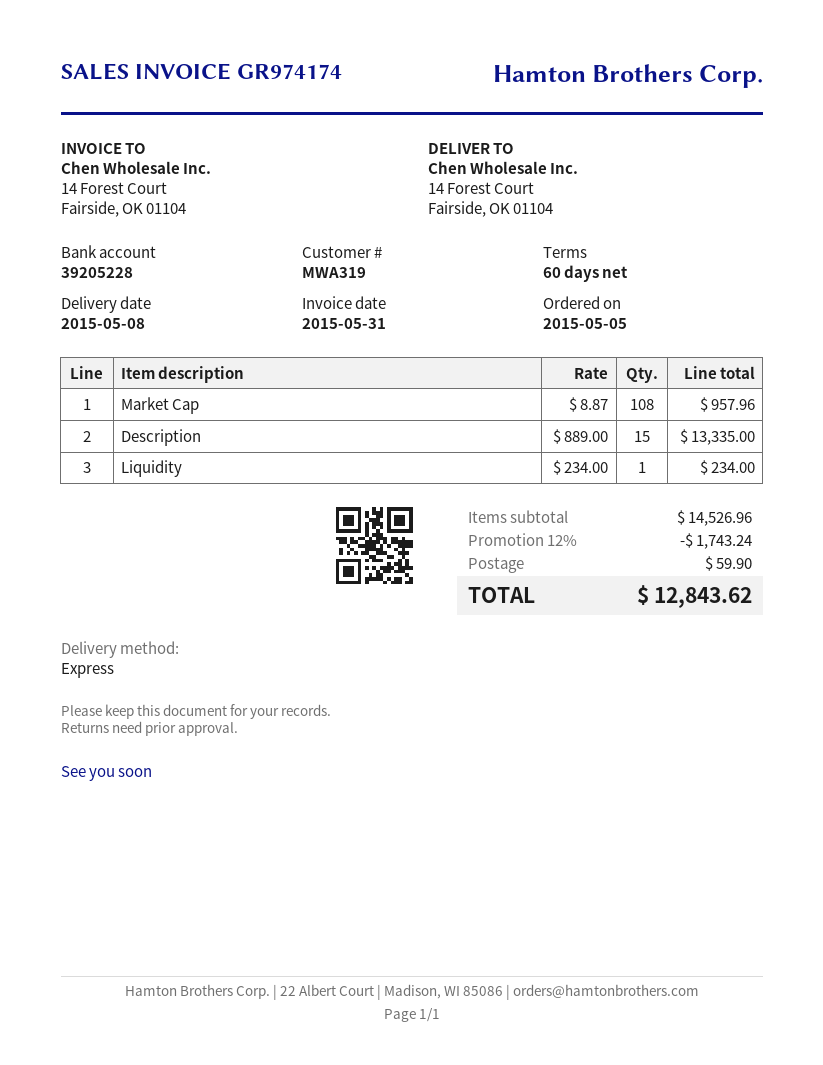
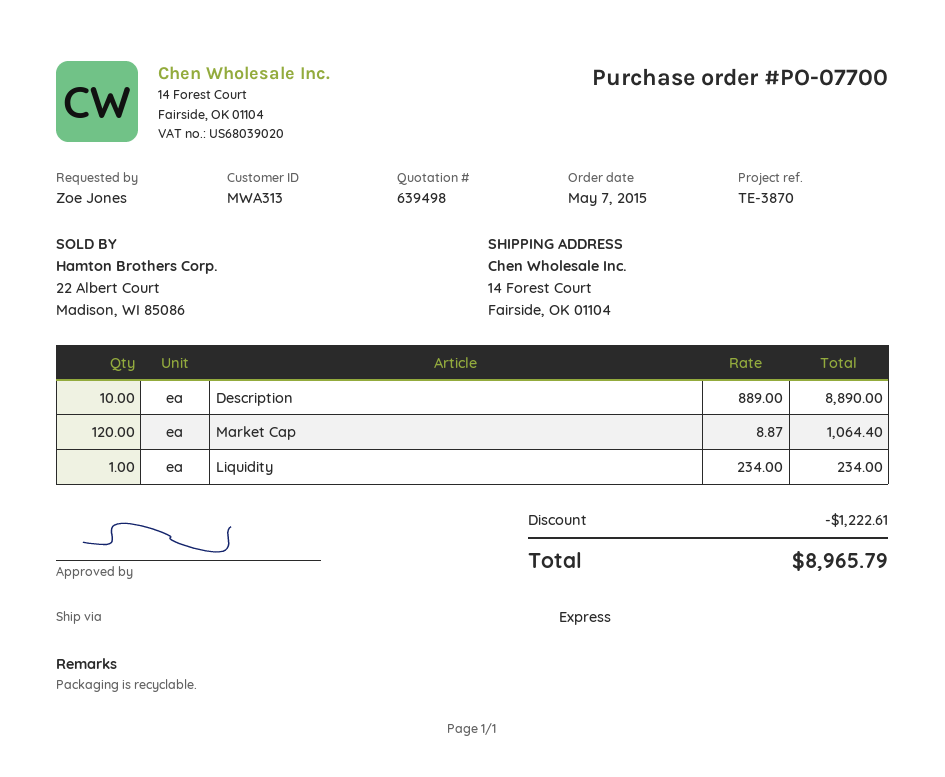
order date: 2015-05-05 -> 2015-05-07
customer number: MWA319 -> MWA313
Market Cap: 108 x 8.87 = 957.96 -> 120 x 8.87 = 1064.40
Description: 15 x 889.00 = 13335.00 -> 10 x 889.00 = 8890.00
discount: 1743.24 -> 1222.61
shipping: 59.90 -> none
total: 12843.62 -> 8965.79

